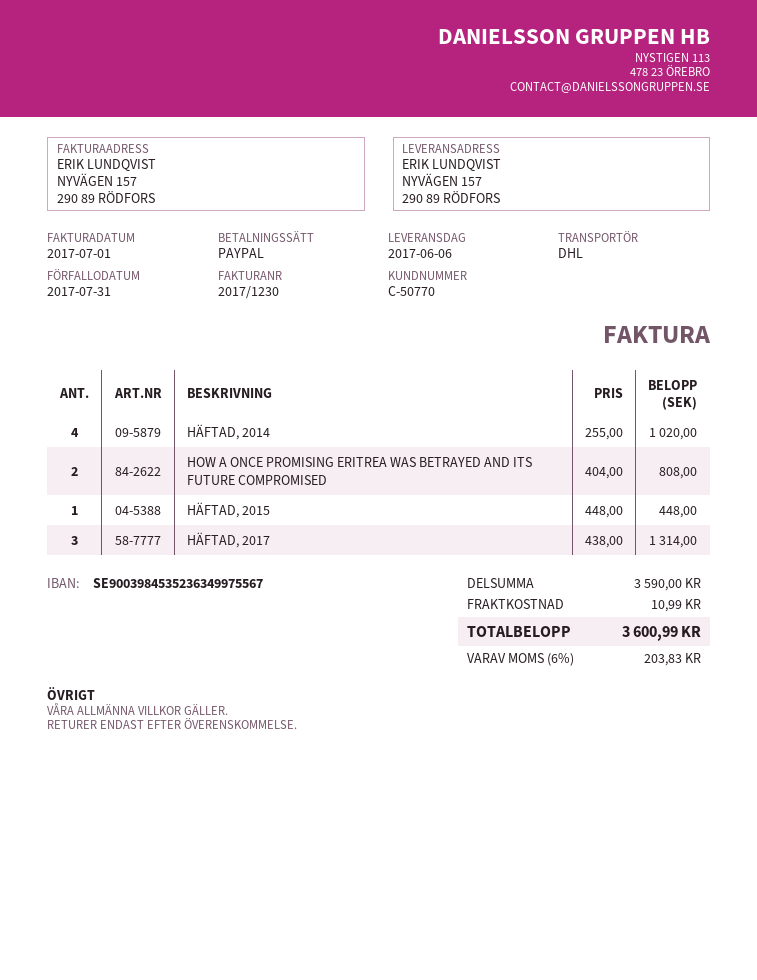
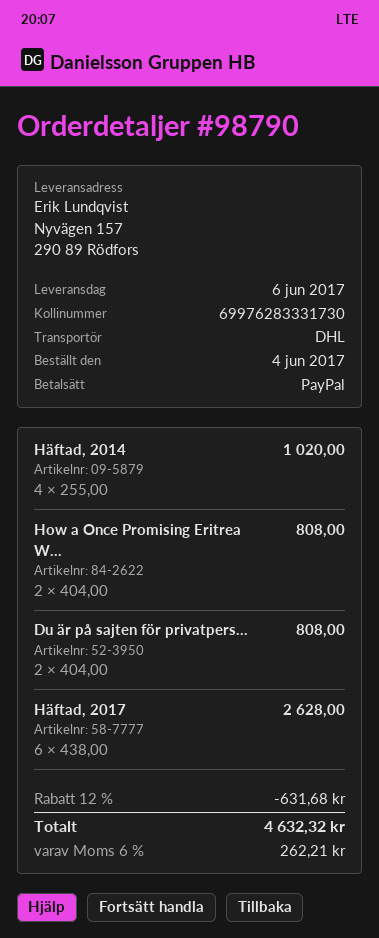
HÄFTAD, 2015: 1 x 448.00 = 448.00 -> none
HÄFTAD, 2017: 3 x 438.00 = 1314.00 -> 6 x 438.00 = 2628.00
Du är på sajten för privatpers...: none -> 2 x 404.00 = 808.00
discount: none -> 12% = 631.68
shipping: 10.99 -> none
tax: 6% = 203.83 -> 6% = 262.21
total: 3600.99 -> 4632.32

